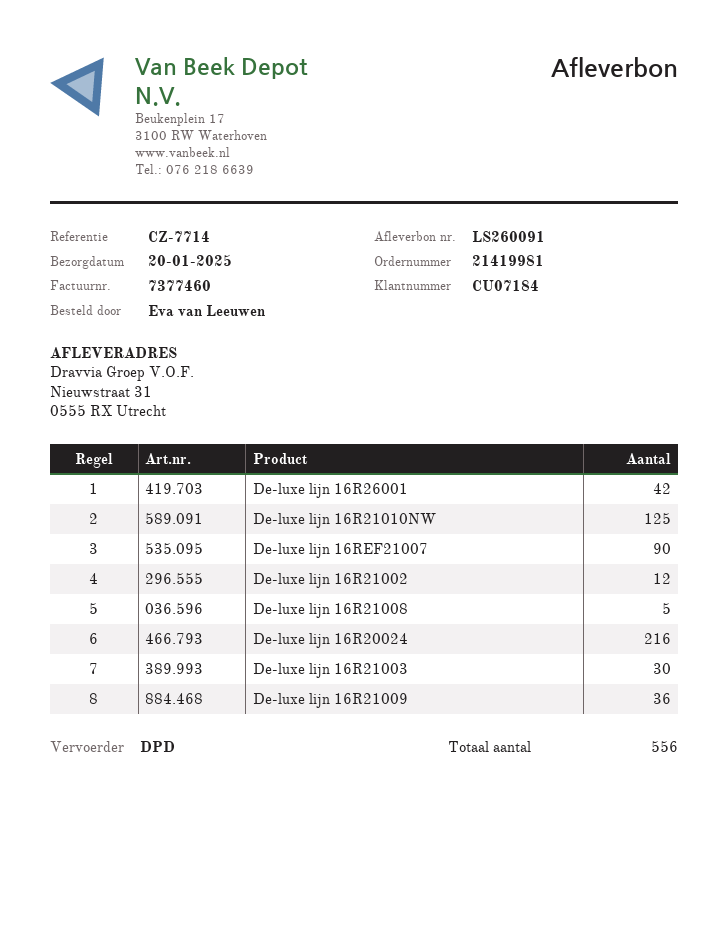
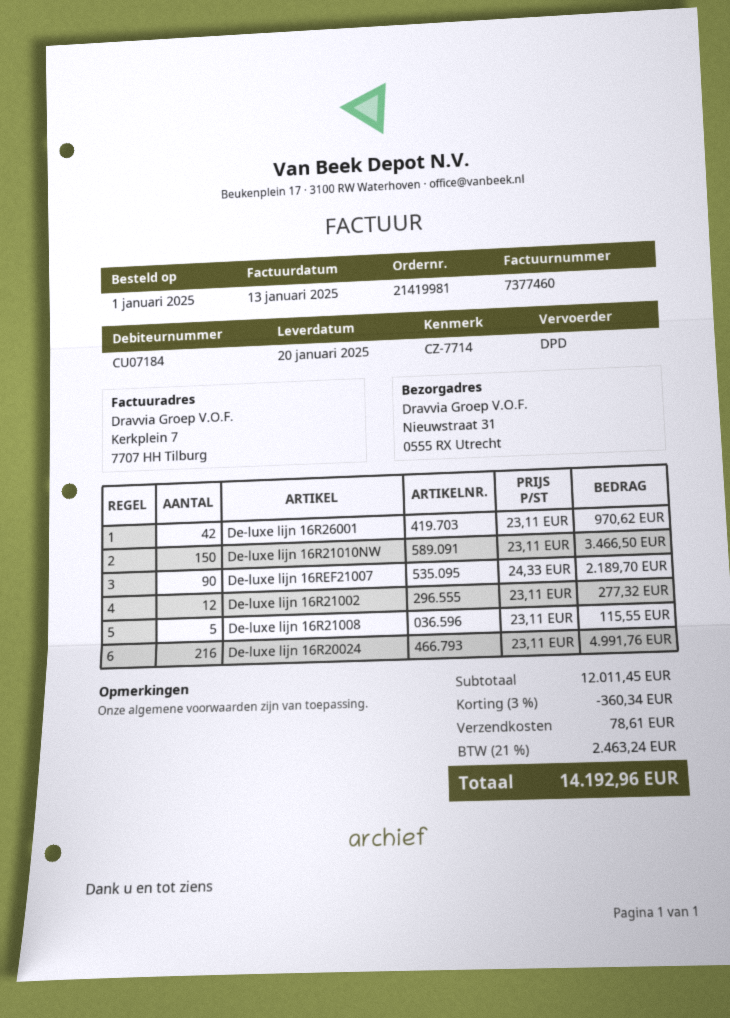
De-luxe lijn 16R21010NW: 125 -> 150
De-luxe lijn 16R21003: 30 -> none
De-luxe lijn 16R21009: 36 -> none

